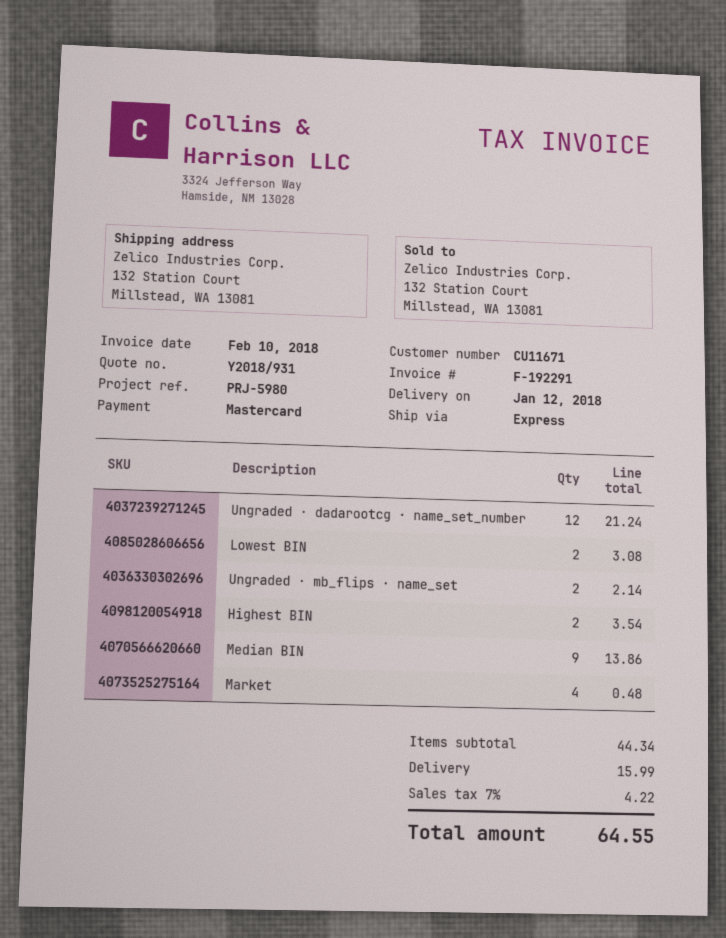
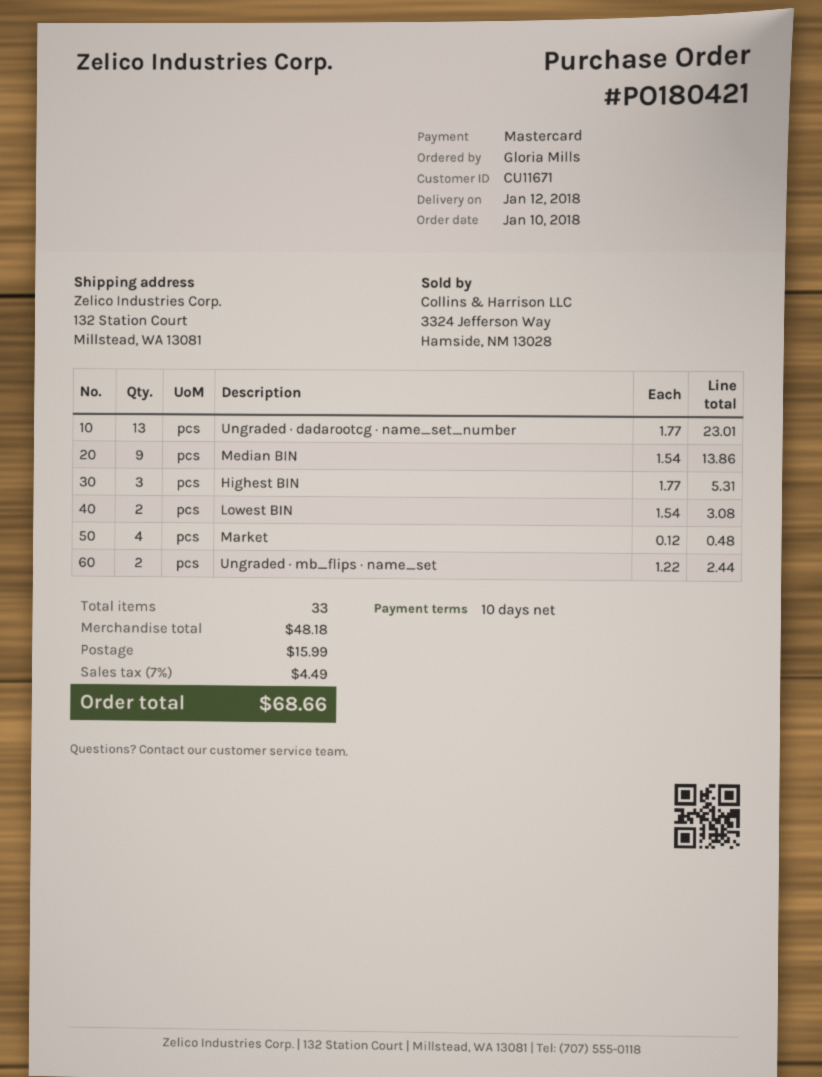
Ungraded · dadarootcg · name_set_number: 12 for 21.24 -> 13 for 23.01
Ungraded · mb_flips · name_set: 2 for 2.14 -> 2 for 2.44
Highest BIN: 2 for 3.54 -> 3 for 5.31
subtotal: 44.34 -> 48.18
tax: 7% = 4.22 -> 7% = 4.49
total: 64.55 -> 68.66

